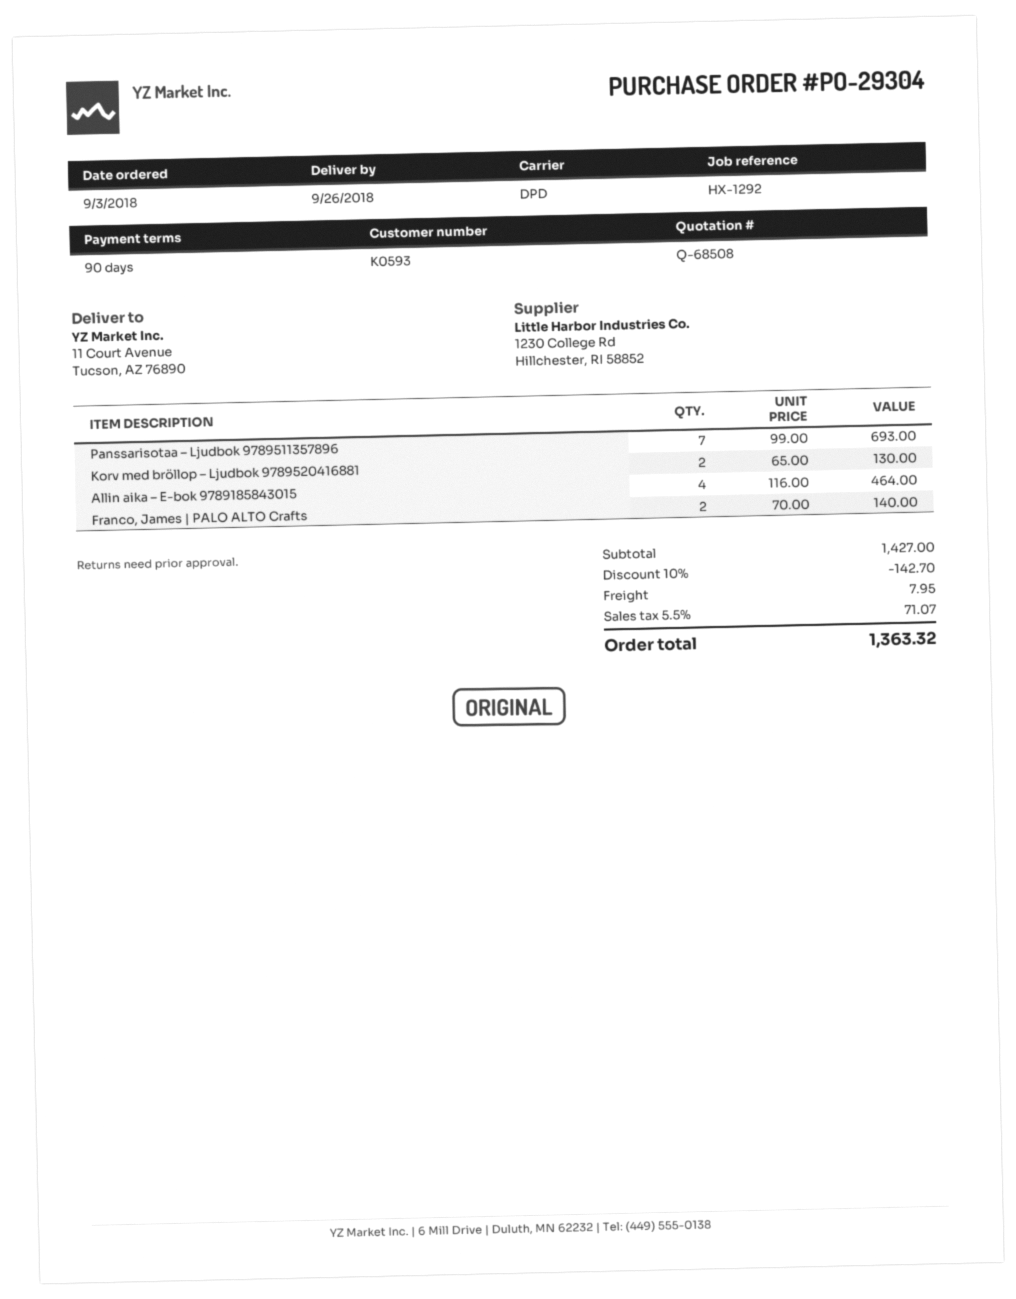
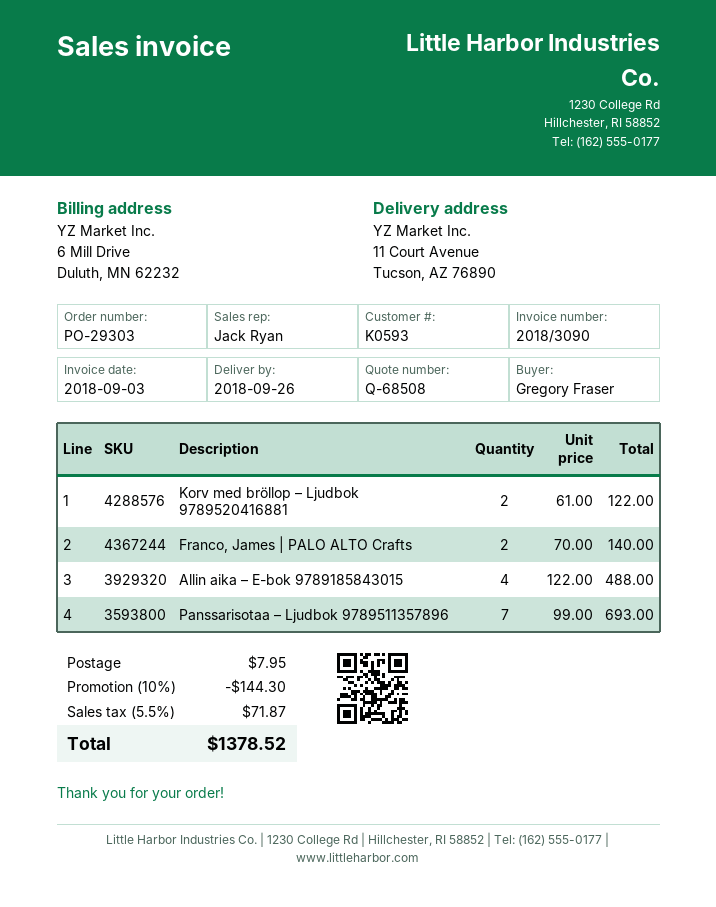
order number: PO-29304 -> PO-29303
Korv med bröllop – Ljudbok 9789520416881: 2 x 65.00 = 130.00 -> 2 x 61.00 = 122.00
Allin aika – E-bok 9789185843015: 4 x 116.00 = 464.00 -> 4 x 122.00 = 488.00
discount: 10% = 142.70 -> 10% = 144.30
tax: 5.5% = 71.07 -> 5.5% = 71.87
total: 1363.32 -> 1378.52

